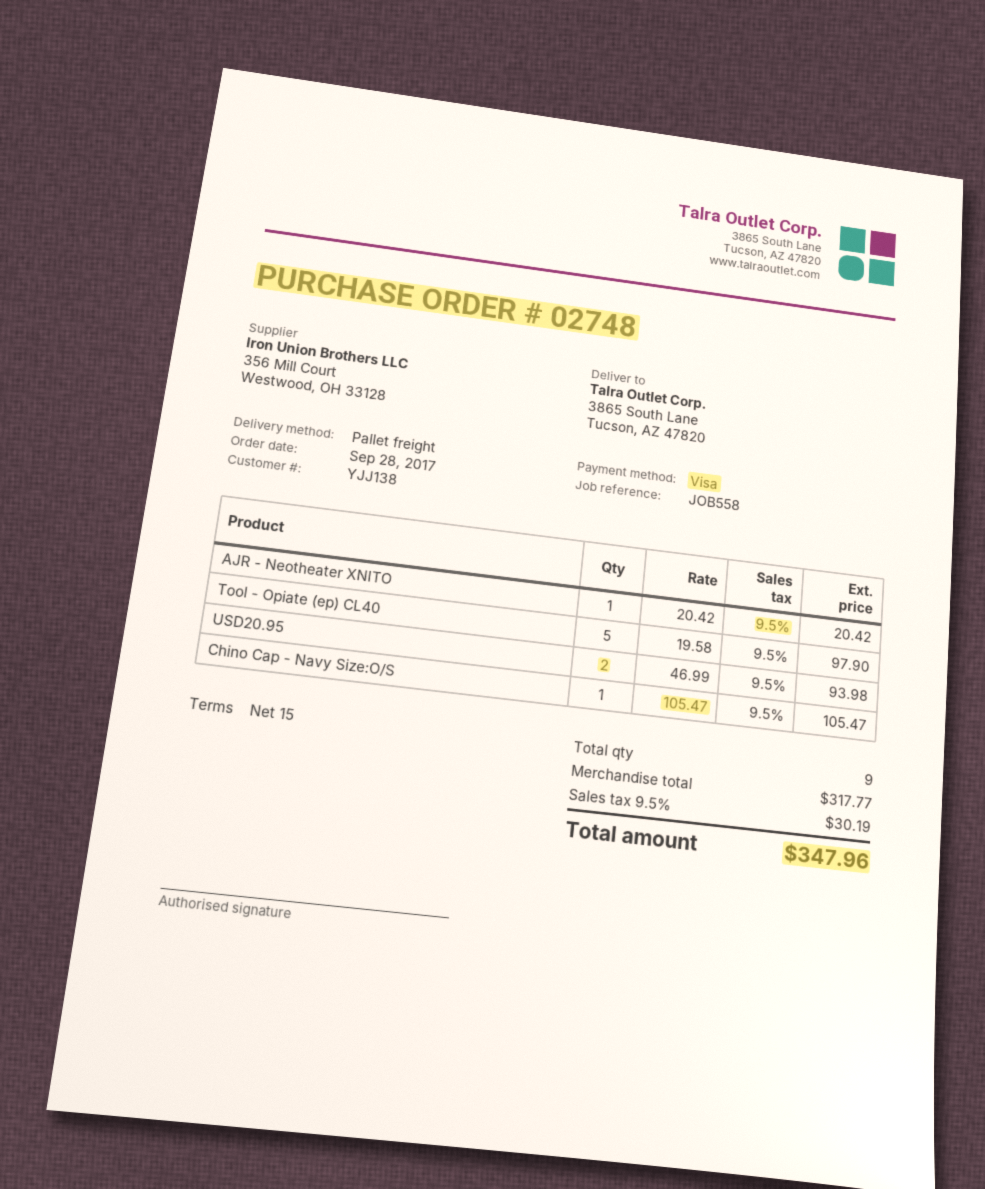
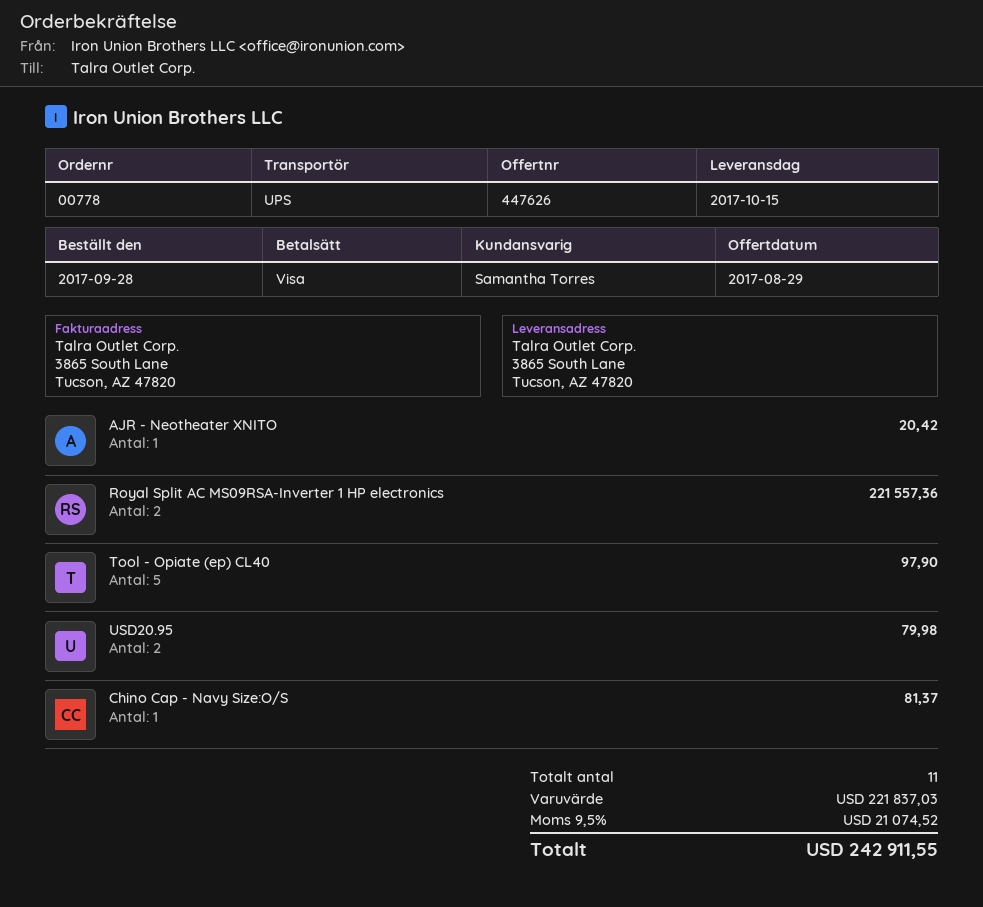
order number: 02748 -> 00778
shipping method: pallet freight -> UPS
USD20.95: 2 for 93.98 -> 2 for 79.98
Chino Cap - Navy Size:O/S: 1 for 105.47 -> 1 for 81.37
Royal Split AC MS09RSA-Inverter 1 HP electronics: none -> 2 for 221557.36
total quantity: 9 -> 11
subtotal: 317.77 -> 221837.03
tax: 9.5% = 30.19 -> 9.5% = 21074.52
total: 347.96 -> 242911.55

